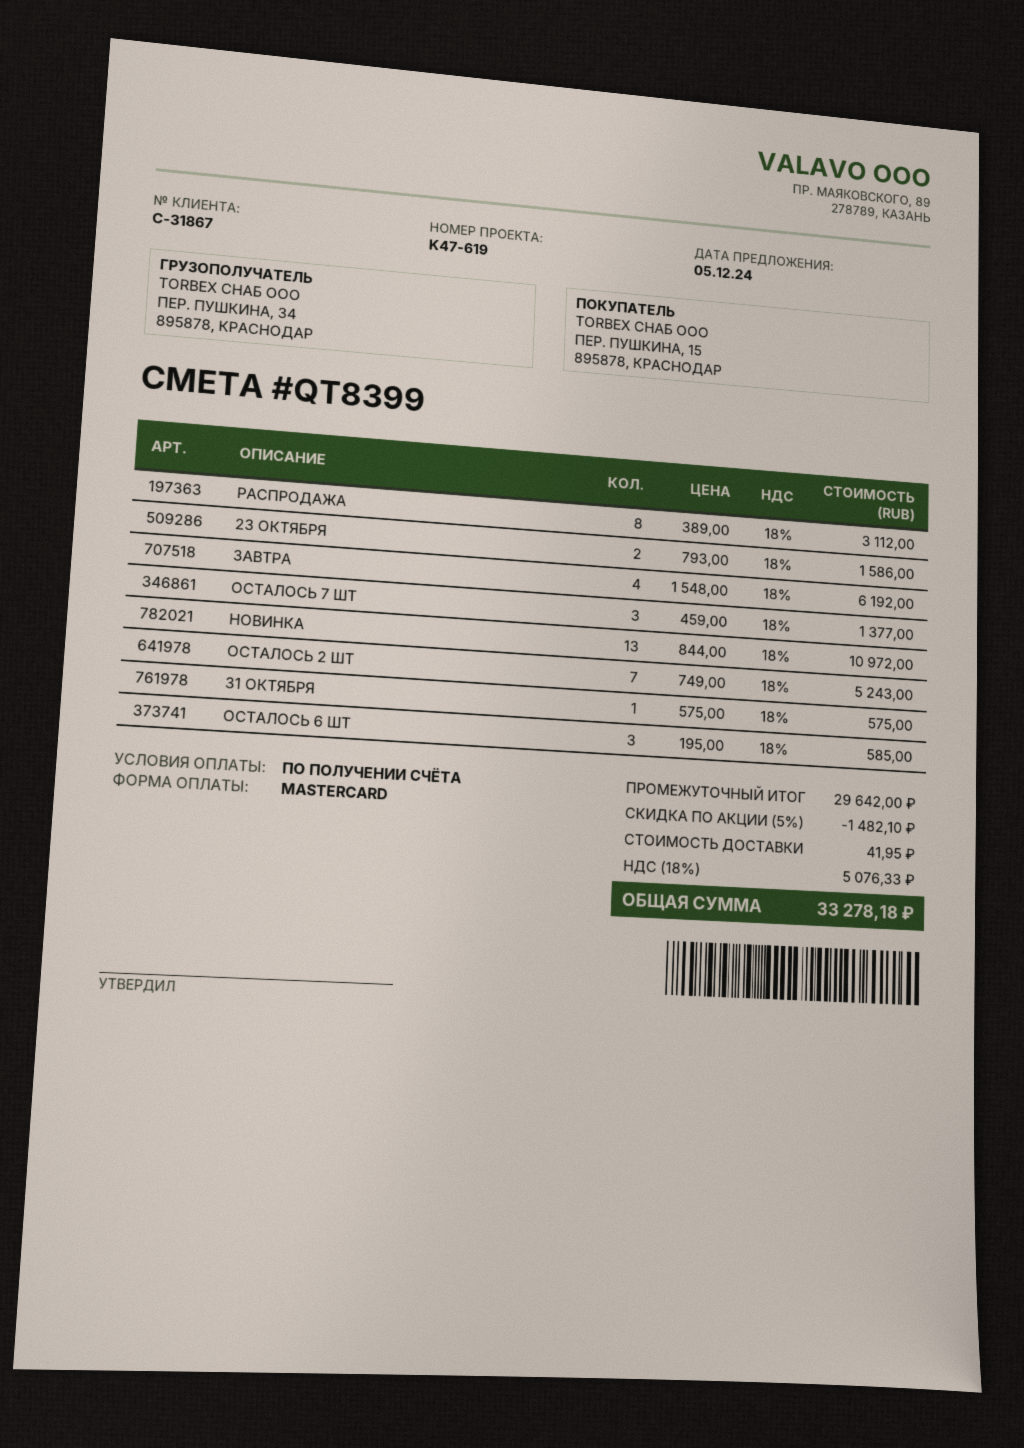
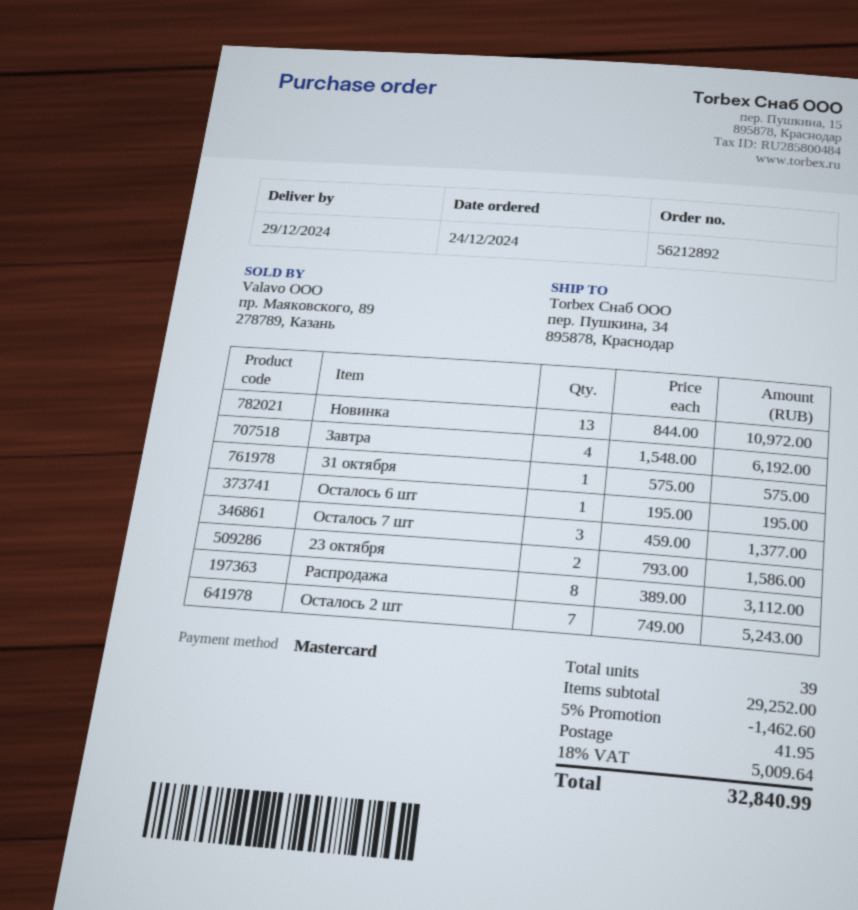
ОСТАЛОСЬ 6 ШТ: 3 x 195.00 = 585.00 -> 1 x 195.00 = 195.00
subtotal: 29642.00 -> 29252.00
discount: 5% = 1482.10 -> 5% = 1462.60
tax: 18% = 5076.33 -> 18% = 5009.64
total: 33278.18 -> 32840.99

